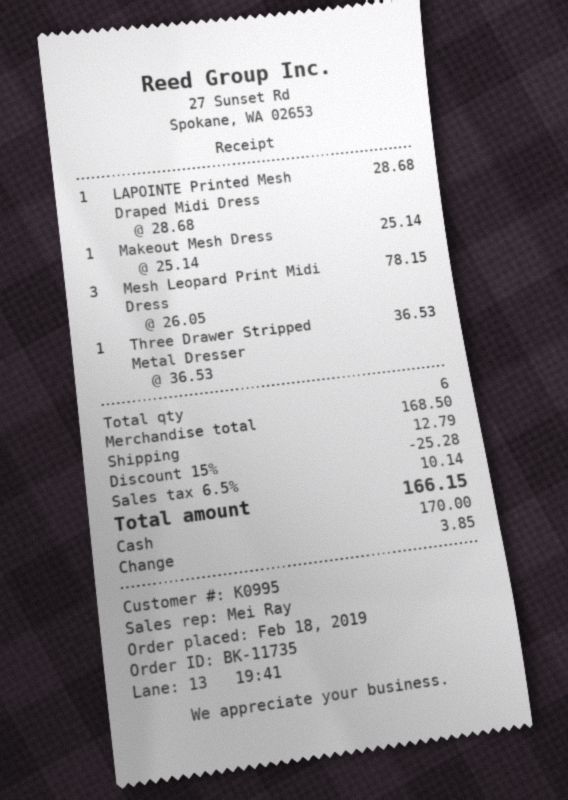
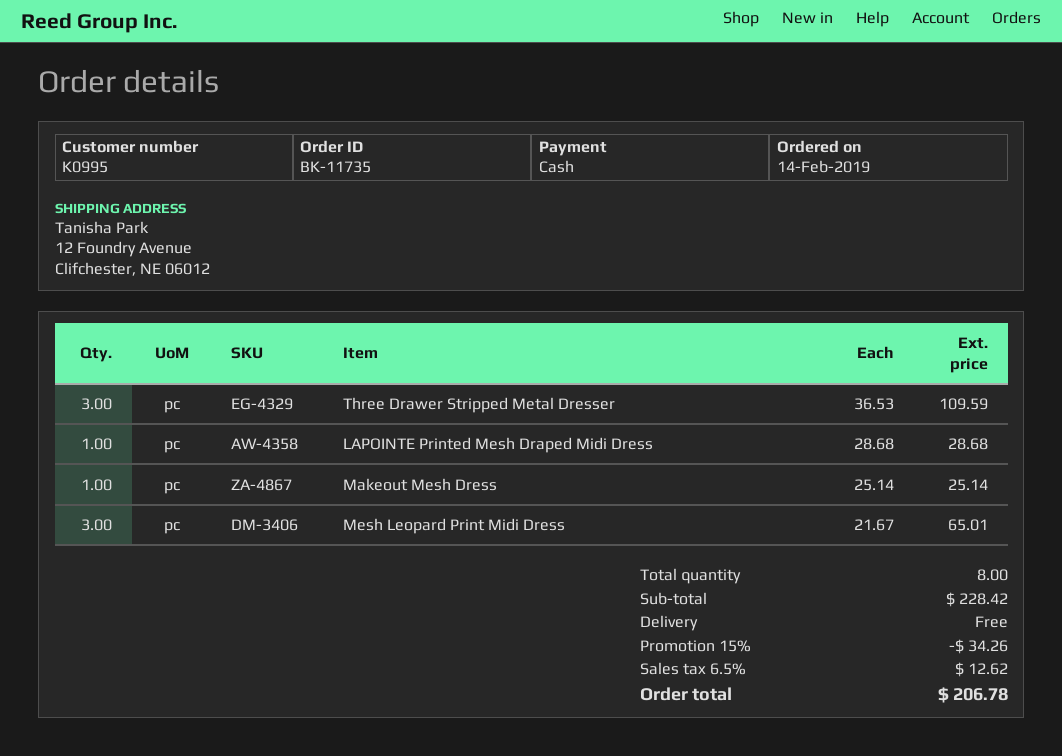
order date: 2019-02-18 -> 2019-02-14
Mesh Leopard Print Midi Dress: 3 x 26.05 = 78.15 -> 3 x 21.67 = 65.01
Three Drawer Stripped Metal Dresser: 1 x 36.53 = 36.53 -> 3 x 36.53 = 109.59
total quantity: 6 -> 8
subtotal: 168.50 -> 228.42
discount: 15% = 25.28 -> 15% = 34.26
shipping: 12.79 -> 0.00
tax: 6.5% = 10.14 -> 6.5% = 12.62
total: 166.15 -> 206.78

